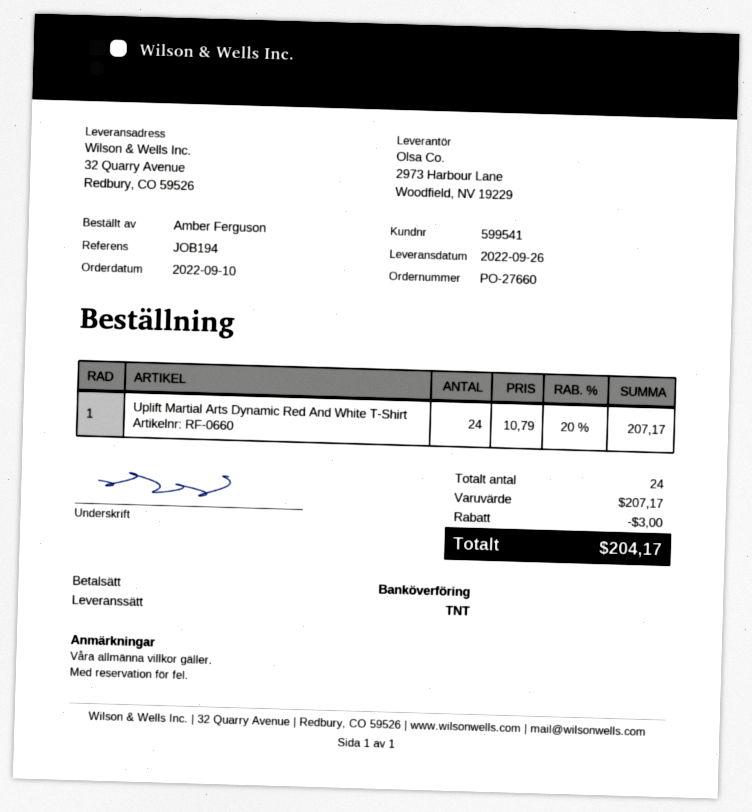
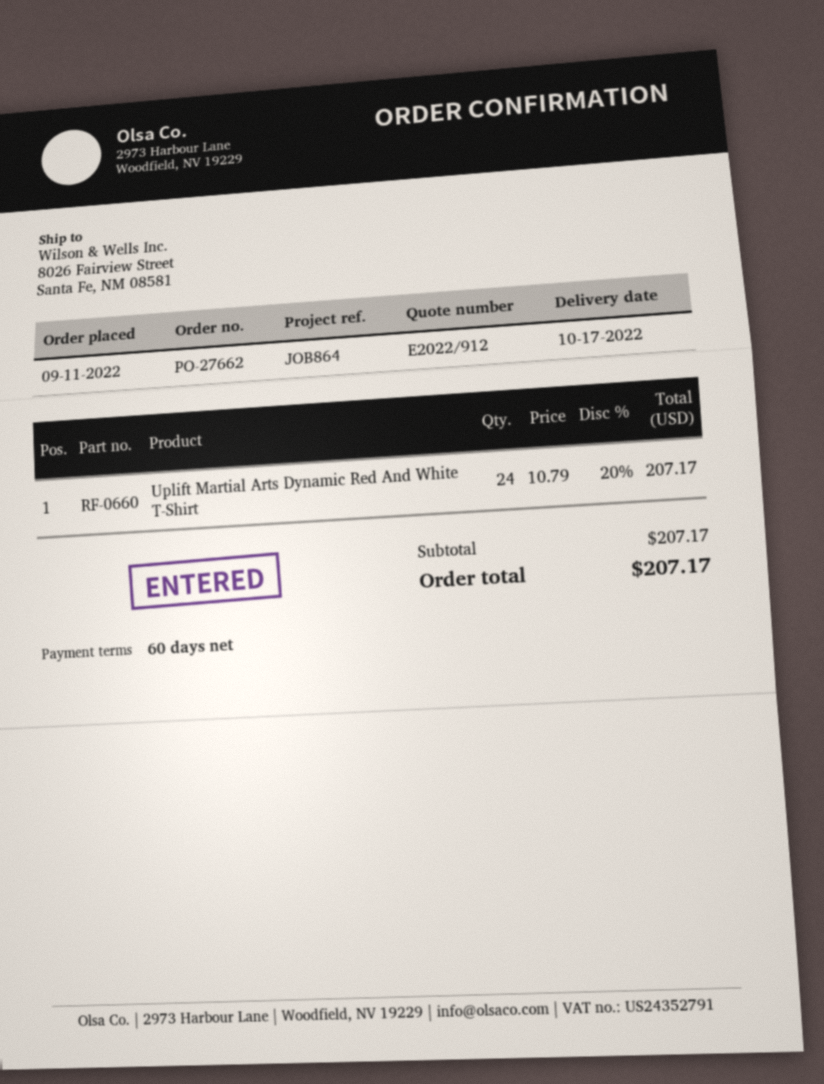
order number: PO-27660 -> PO-27662
order date: 2022-09-10 -> 2022-09-11
delivery date: 2022-09-26 -> 2022-10-17
reference: JOB194 -> JOB864
ship to: 32 Quarry Avenue, Redbury, CO 59526 -> 8026 Fairview Street, Santa Fe, NM 08581
discount: 3.00 -> none
total: 204.17 -> 207.17

